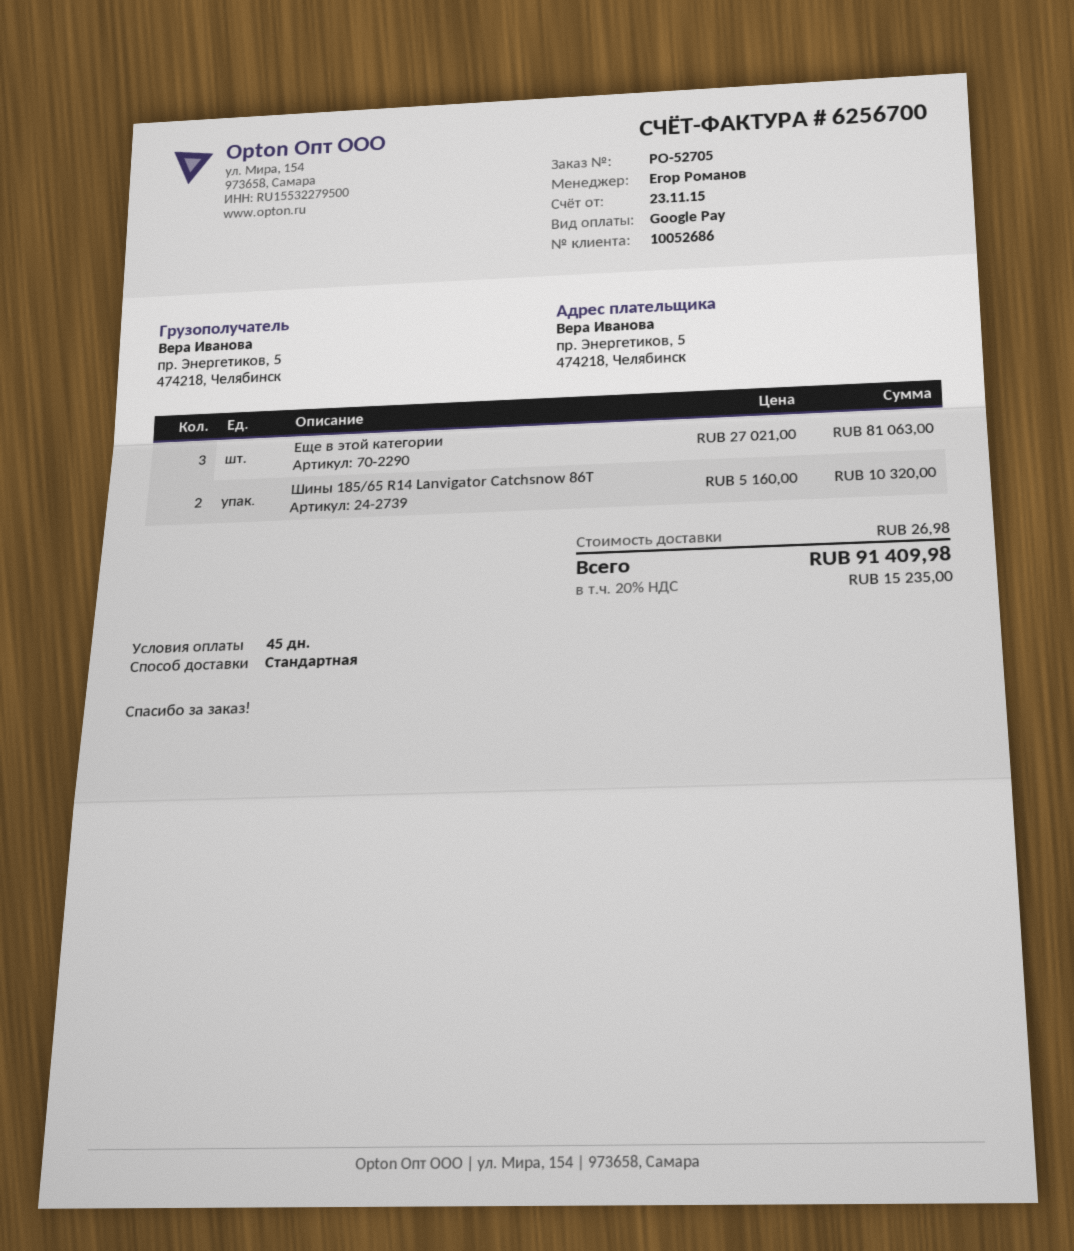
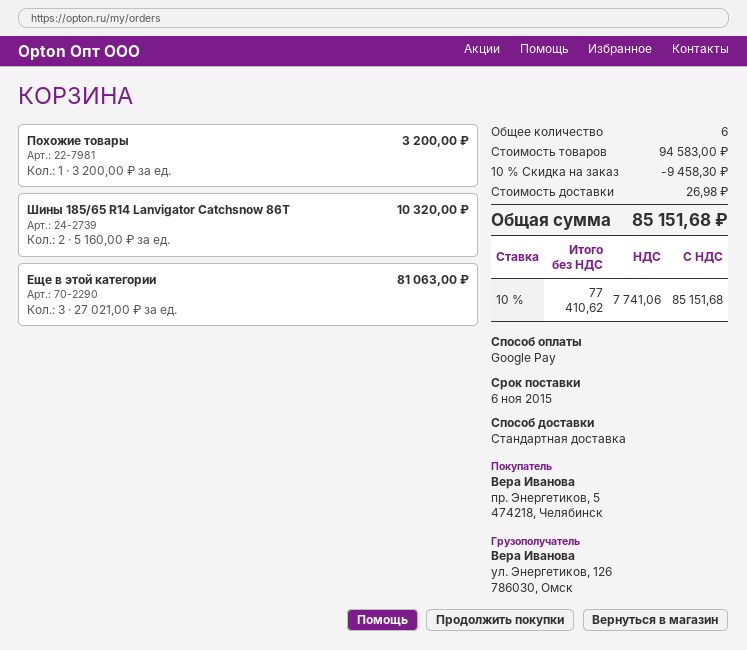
ship to: пр. Энергетиков, 5, 474218, Челябинск -> ул. Энергетиков, 126, 786030, Омск
Похожие товары: none -> 1 x 3200.00 = 3200.00
discount: none -> 10% = 9458.30
tax: 20% = 15235.00 -> 10% = 7741.06
total: 91409.98 -> 85151.68

